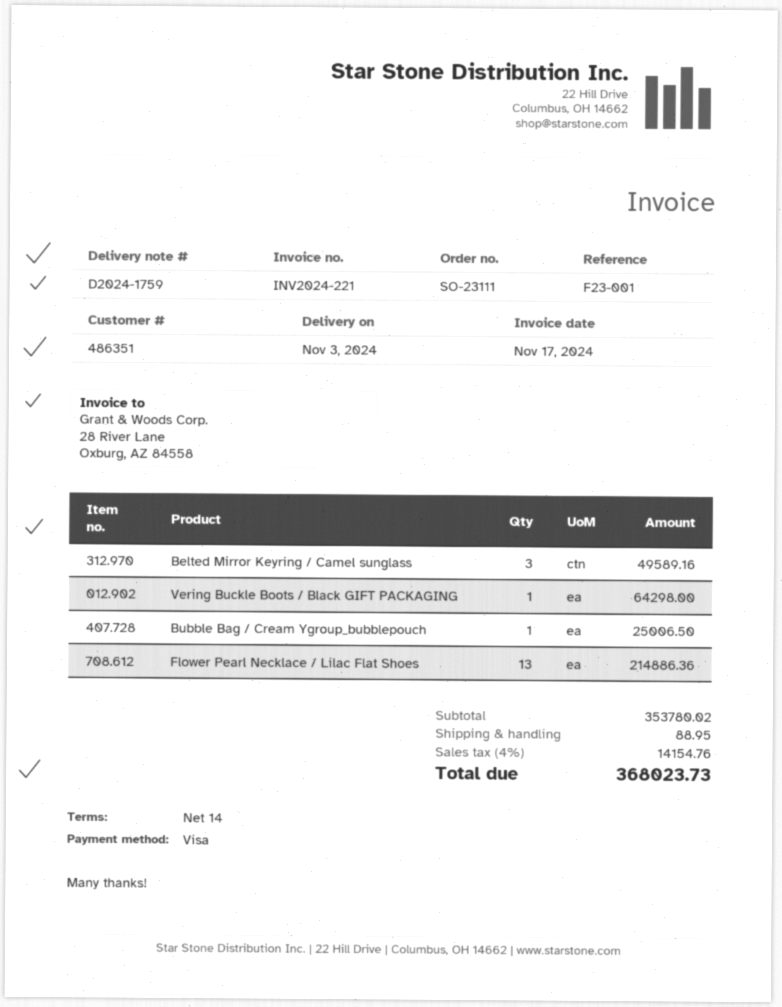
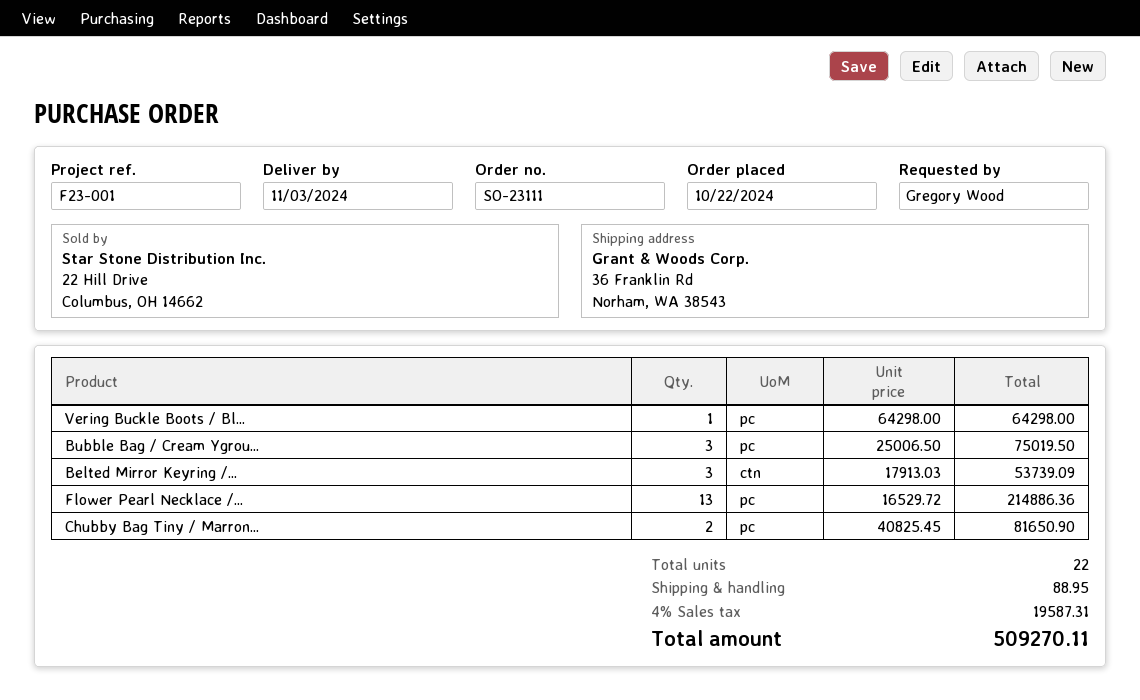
Belted Mirror Keyring / Camel sunglass: 3 for 49589.16 -> 3 for 53739.09
Bubble Bag / Cream Ygroup_bubblepouch: 1 for 25006.50 -> 3 for 75019.50
Chubby Bag Tiny / Marron...: none -> 2 for 81650.90
tax: 4% = 14154.76 -> 4% = 19587.31
total: 368023.73 -> 509270.11

